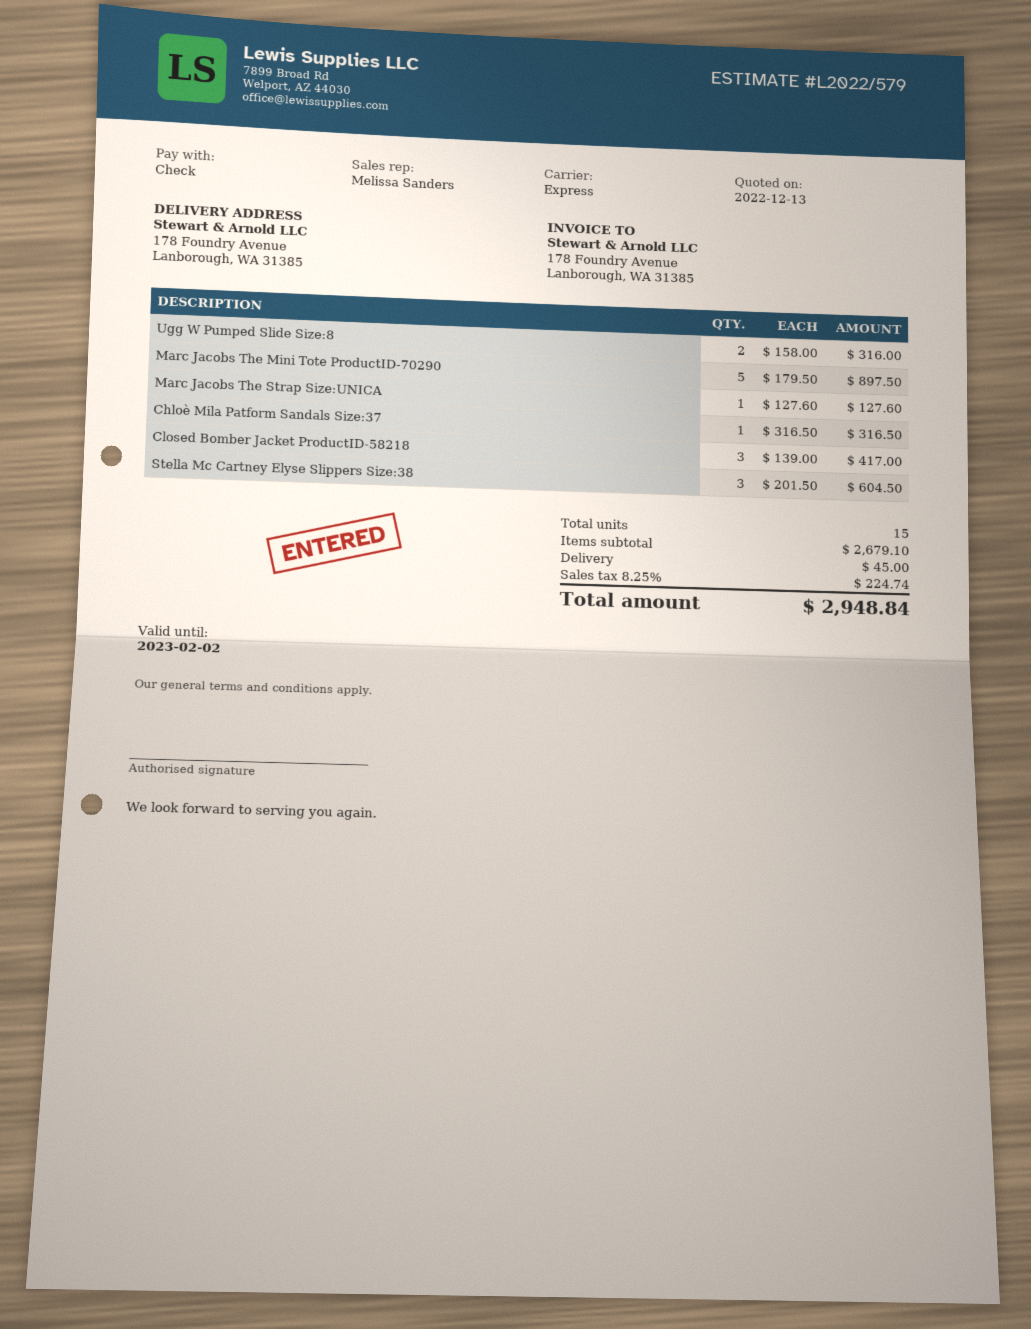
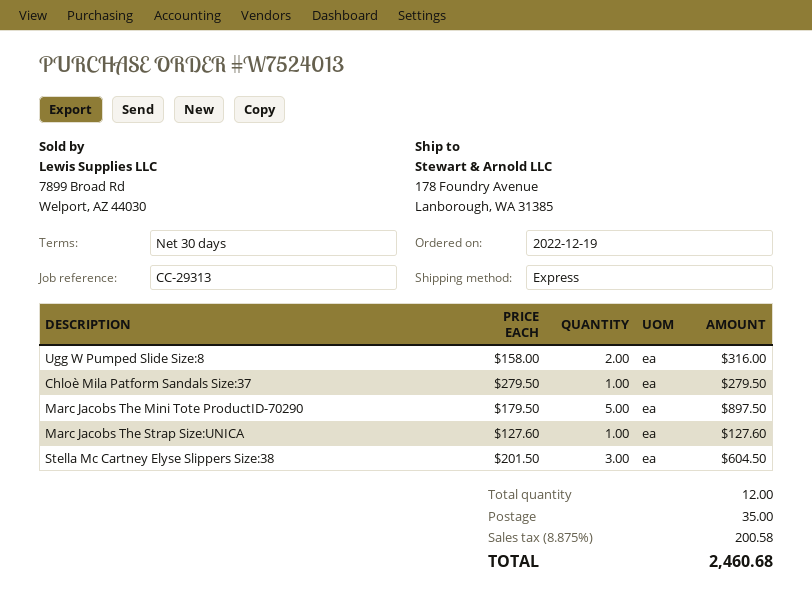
Chloè Mila Patform Sandals Size:37: 1 x 316.50 = 316.50 -> 1 x 279.50 = 279.50
Closed Bomber Jacket ProductID-58218: 3 x 139.00 = 417.00 -> none
total quantity: 15 -> 12
shipping: 45.00 -> 35.00
tax: 8.25% = 224.74 -> 8.875% = 200.58
total: 2948.84 -> 2460.68

